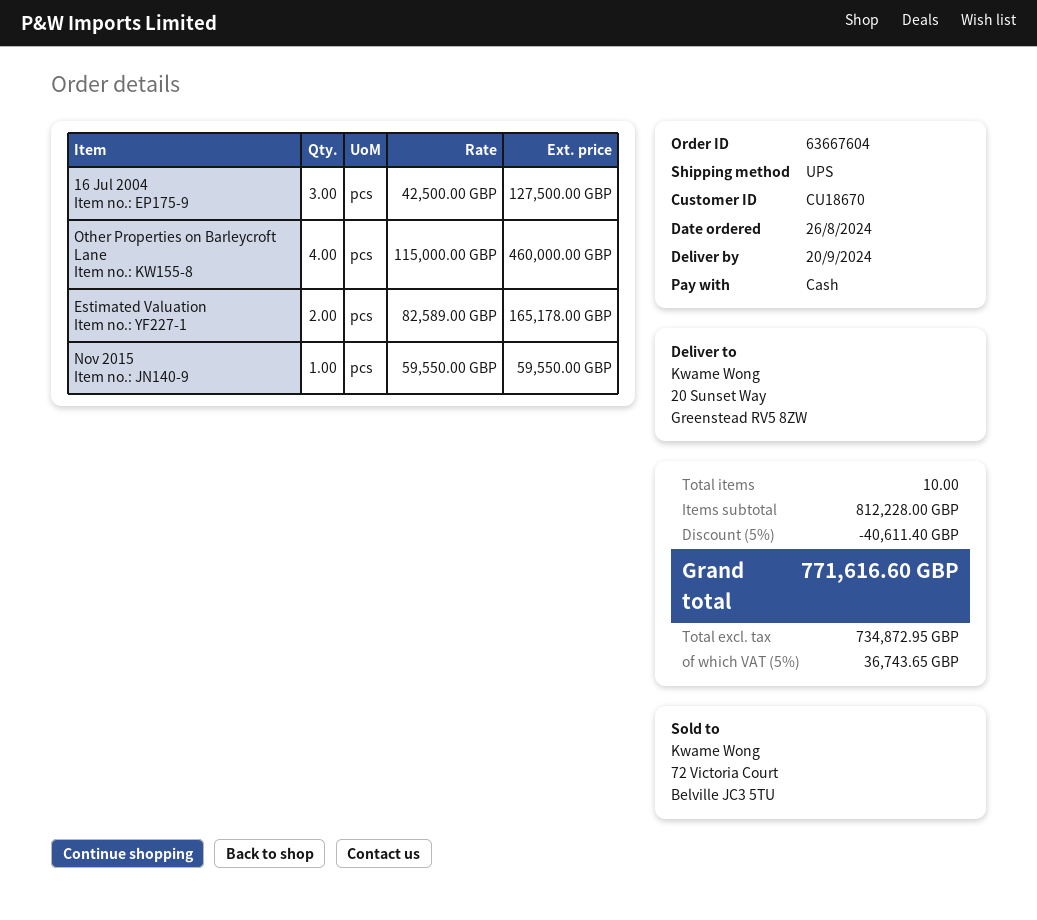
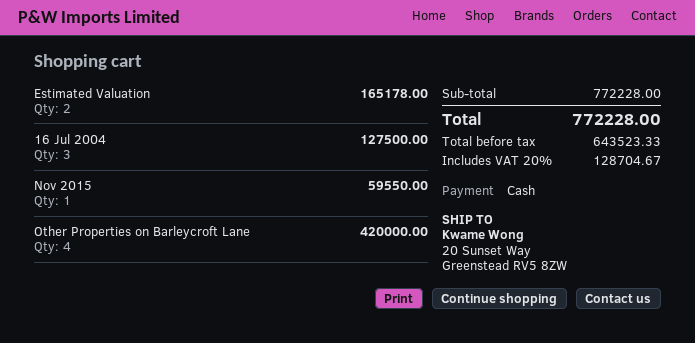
Other Properties on Barleycroft Lane: 4 for 460000.00 -> 4 for 420000.00
subtotal: 812228.00 -> 772228.00
discount: 5% = 40611.40 -> none
net: 734872.95 -> 643523.33
tax: 5% = 36743.65 -> 20% = 128704.67
total: 771616.60 -> 772228.00

